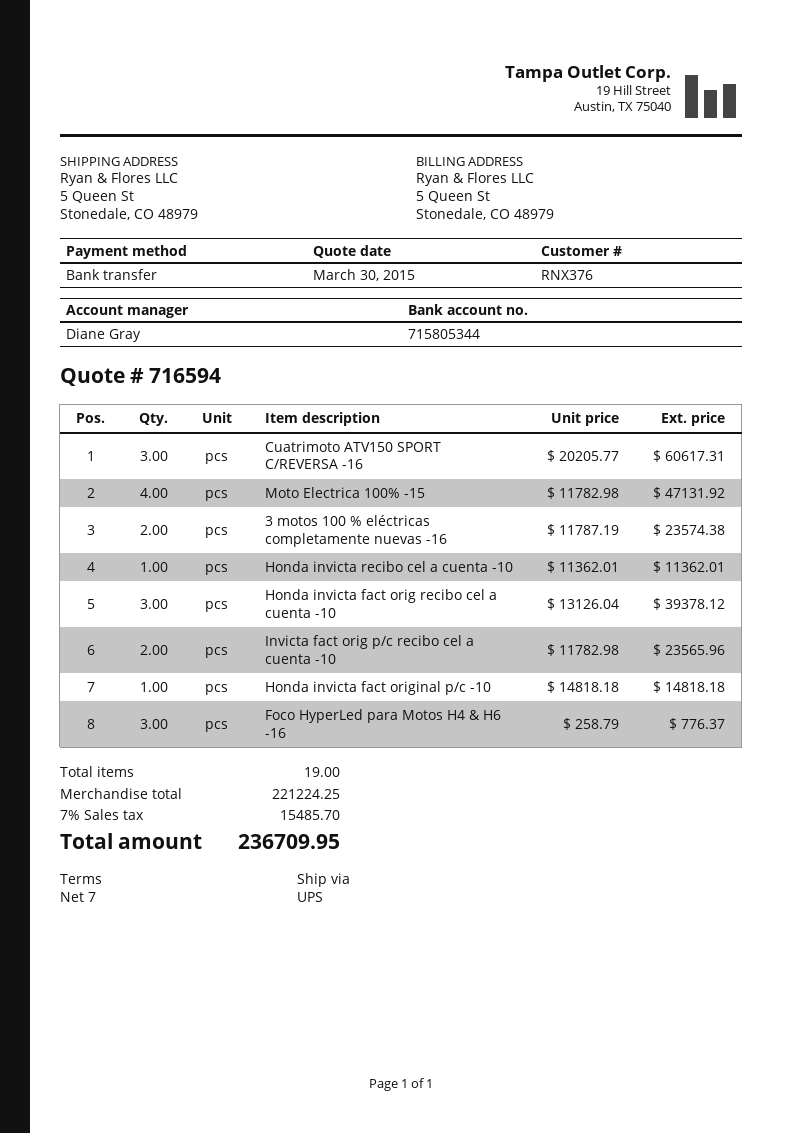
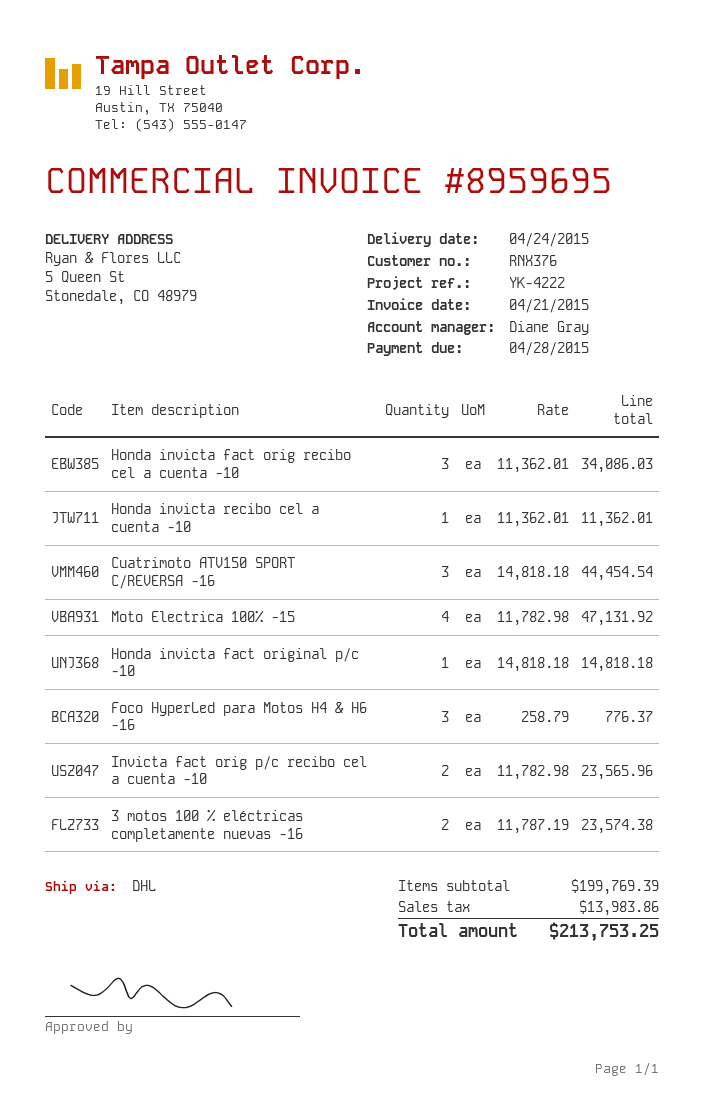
shipping method: UPS -> DHL
Cuatrimoto ATV150 SPORT C/REVERSA -16: 3 x 20205.77 = 60617.31 -> 3 x 14818.18 = 44454.54
Honda invicta fact orig recibo cel a cuenta -10: 3 x 13126.04 = 39378.12 -> 3 x 11362.01 = 34086.03
subtotal: 221224.25 -> 199769.39
tax: 15485.70 -> 13983.86
total: 236709.95 -> 213753.25

